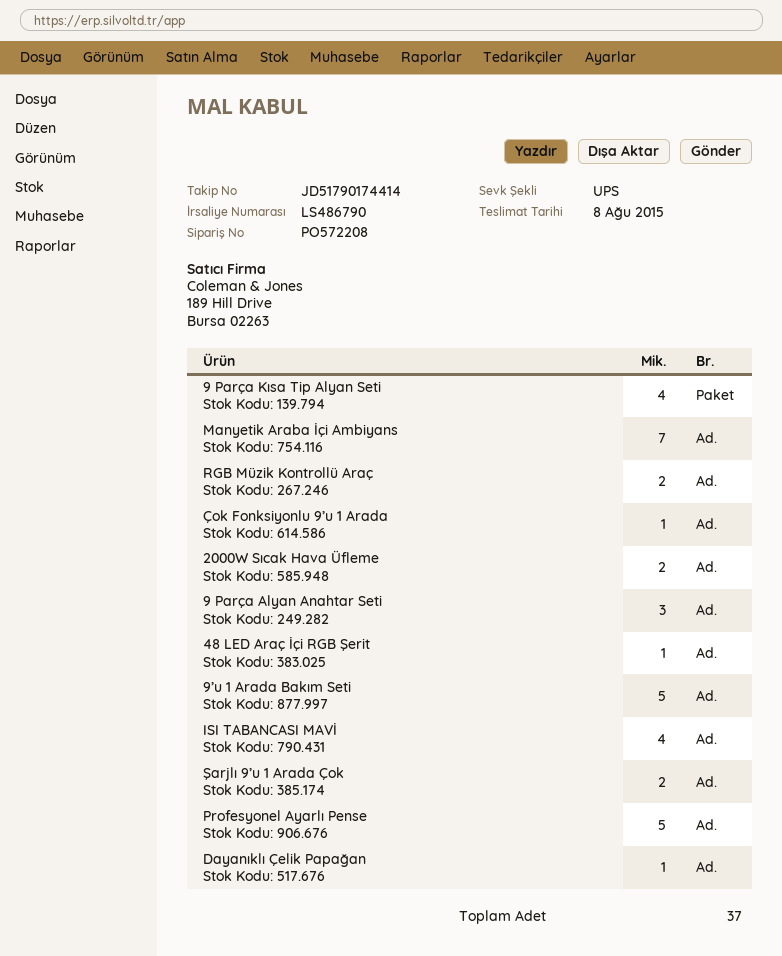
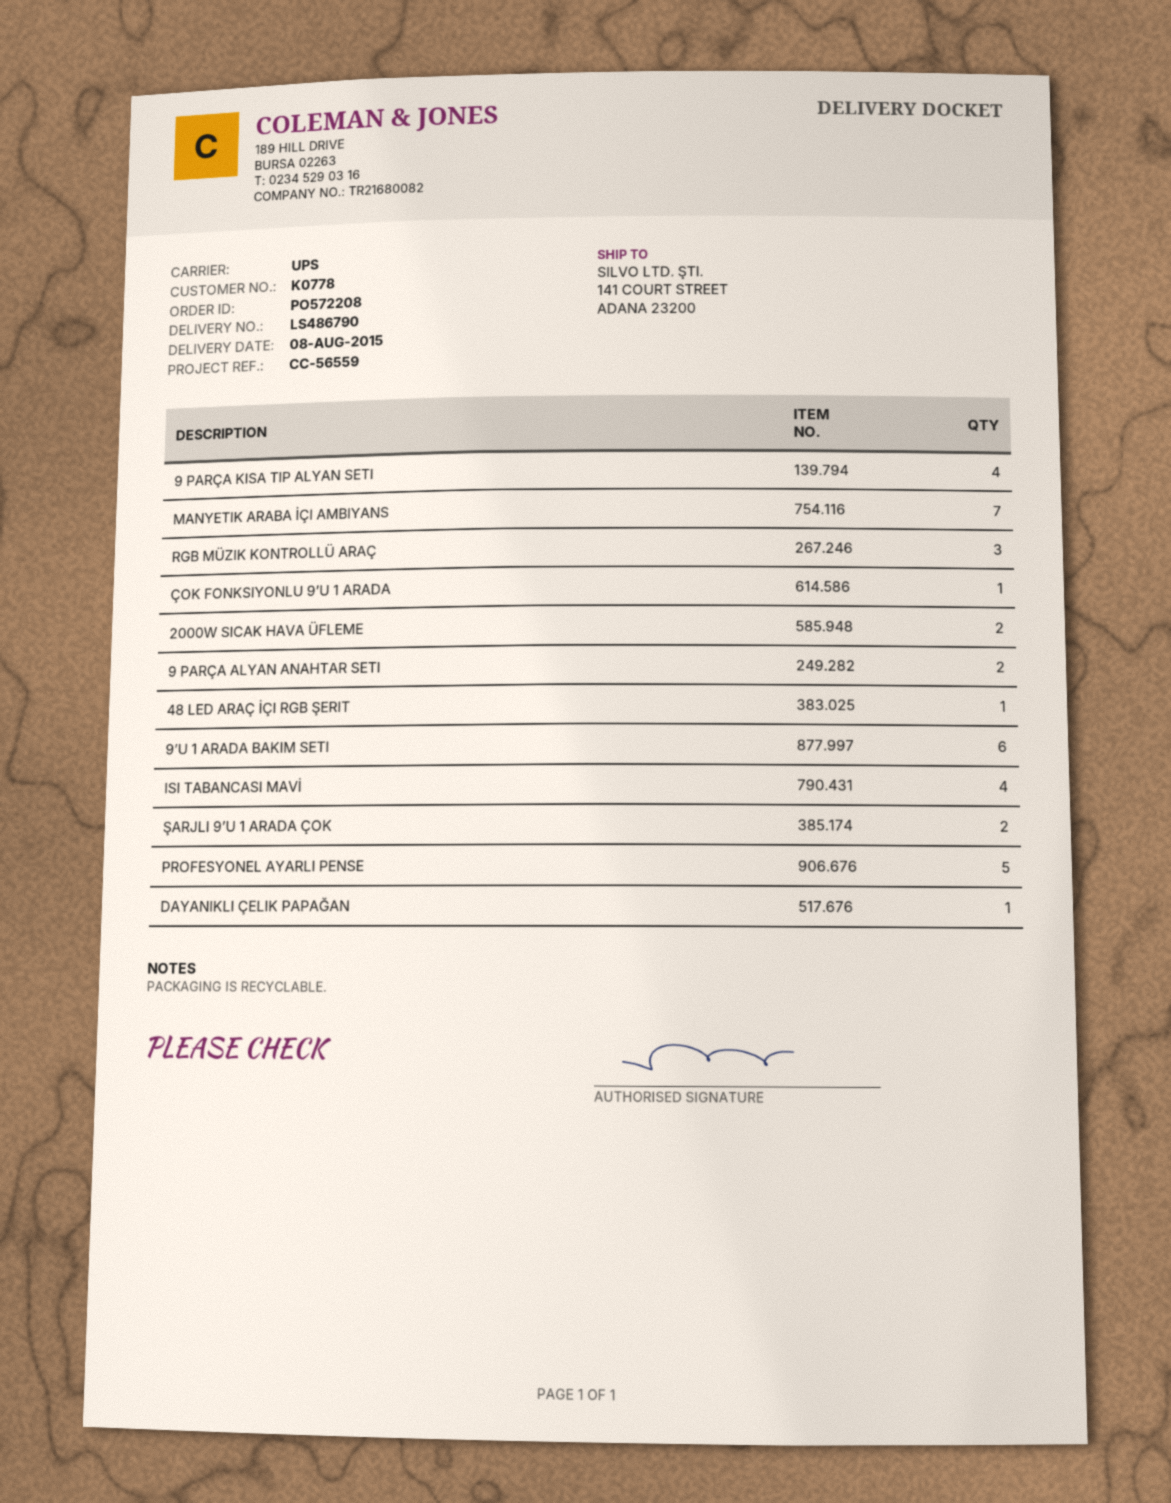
RGB Müzik Kontrollü Araç: 2 -> 3
9 Parça Alyan Anahtar Seti: 3 -> 2
9’u 1 Arada Bakım Seti: 5 -> 6

